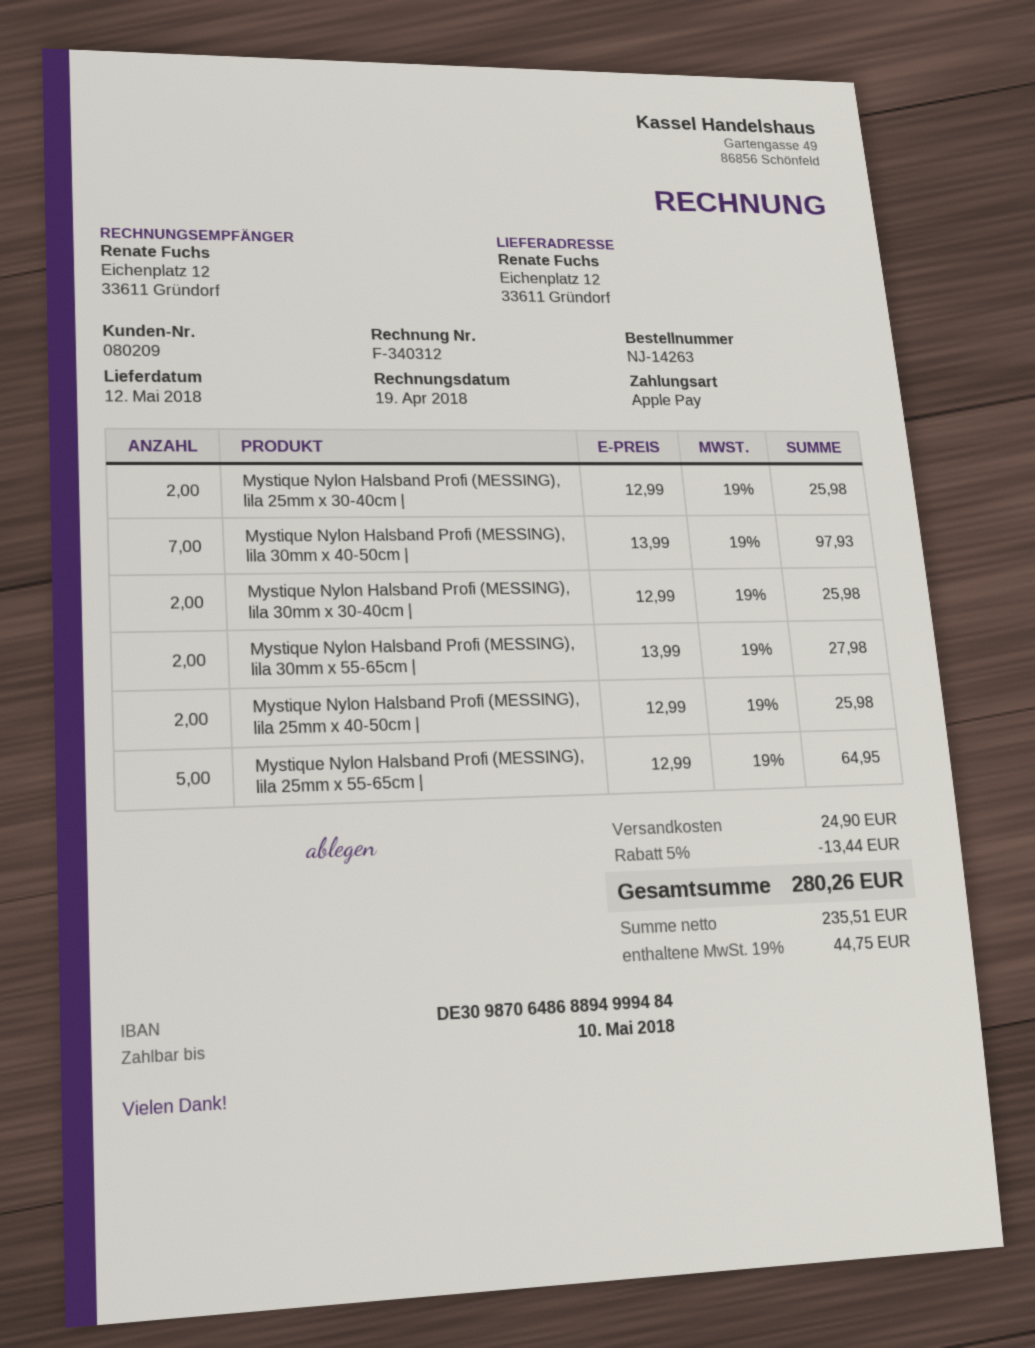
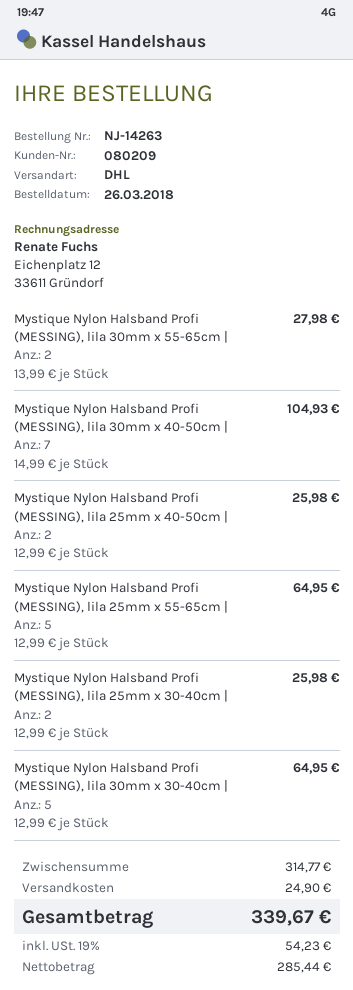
Mystique Nylon Halsband Profi (MESSING), lila 30mm x 40-50cm |: 7 x 13.99 = 97.93 -> 7 x 14.99 = 104.93
Mystique Nylon Halsband Profi (MESSING), lila 30mm x 30-40cm |: 2 x 12.99 = 25.98 -> 5 x 12.99 = 64.95
discount: 5% = 13.44 -> none
net: 235.51 -> 285.44
tax: 19% = 44.75 -> 19% = 54.23
total: 280.26 -> 339.67

